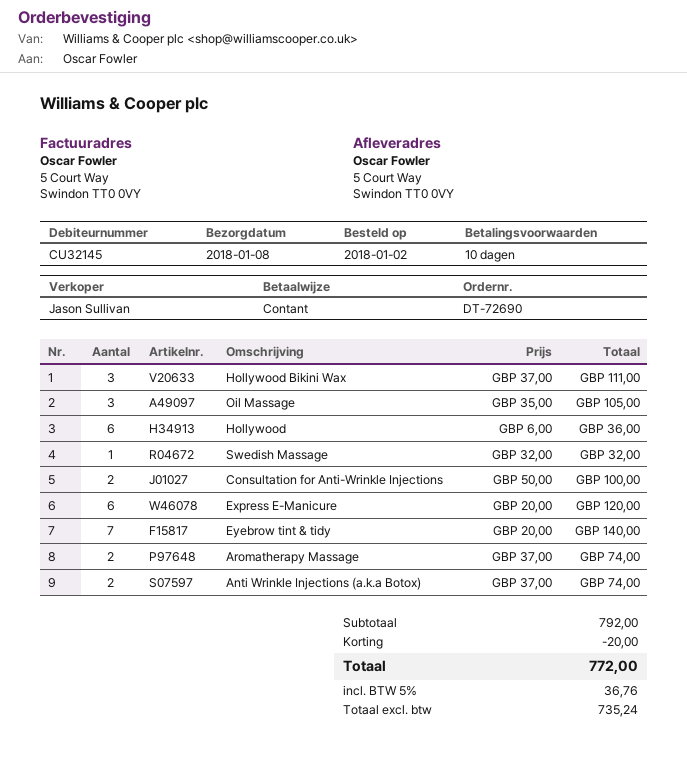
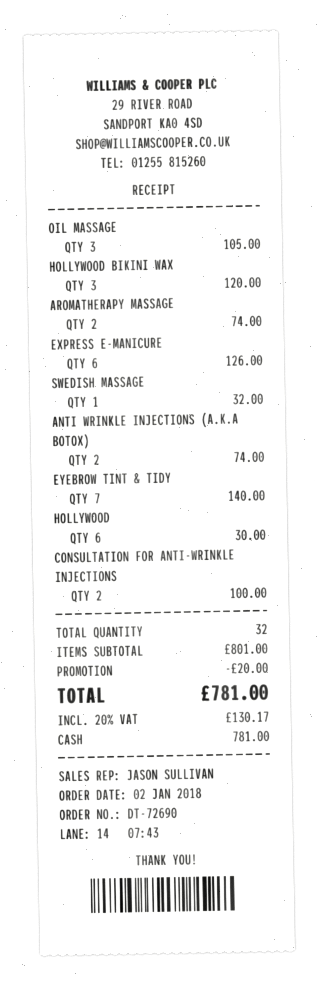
Hollywood Bikini Wax: 3 for 111.00 -> 3 for 120.00
Hollywood: 6 for 36.00 -> 6 for 30.00
Express E-Manicure: 6 for 120.00 -> 6 for 126.00
subtotal: 792.00 -> 801.00
tax: 5% = 36.76 -> 20% = 130.17
total: 772.00 -> 781.00

